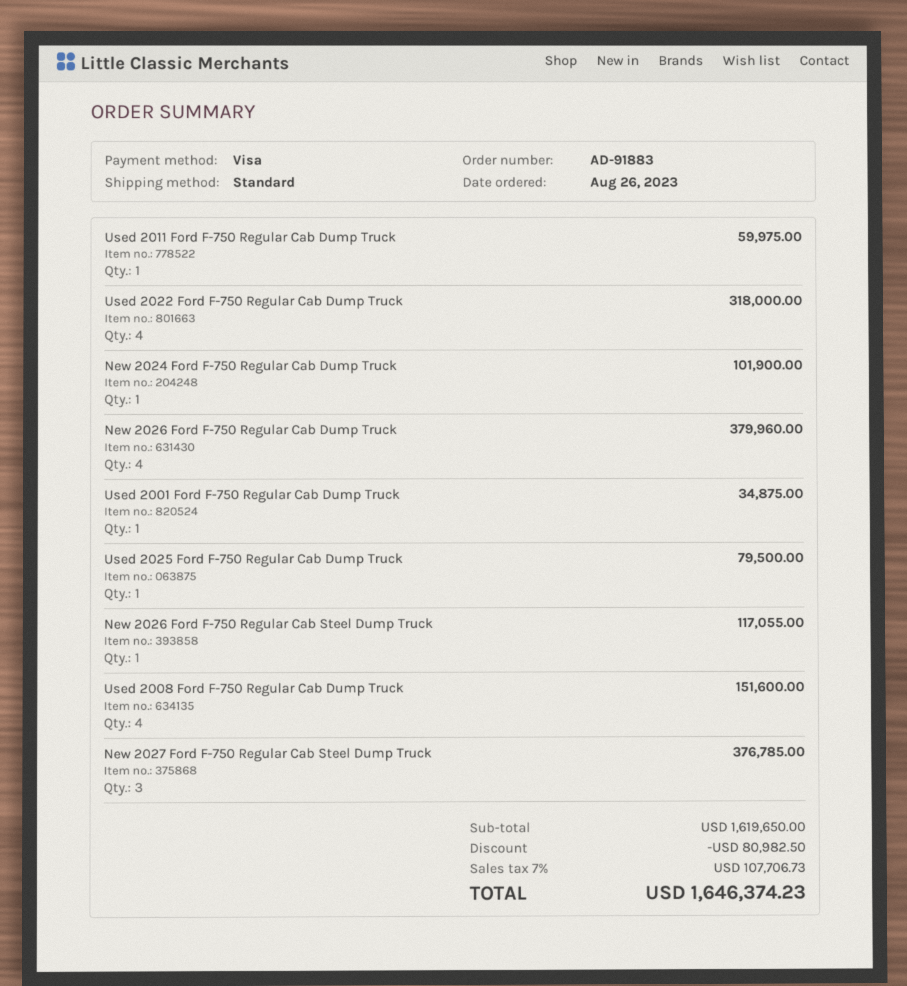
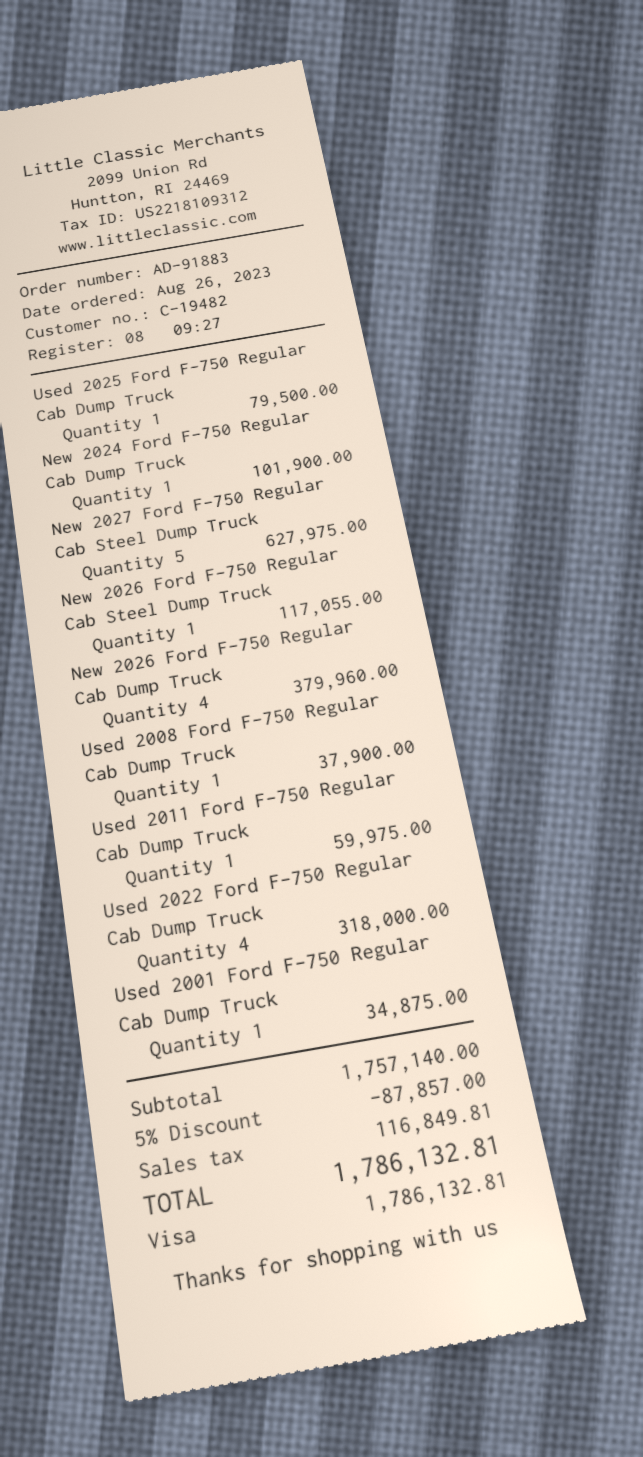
Used 2008 Ford F-750 Regular Cab Dump Truck: 4 for 151600.00 -> 1 for 37900.00
New 2027 Ford F-750 Regular Cab Steel Dump Truck: 3 for 376785.00 -> 5 for 627975.00
subtotal: 1619650.00 -> 1757140.00
discount: 80982.50 -> 87857.00
tax: 107706.73 -> 116849.81
total: 1646374.23 -> 1786132.81

